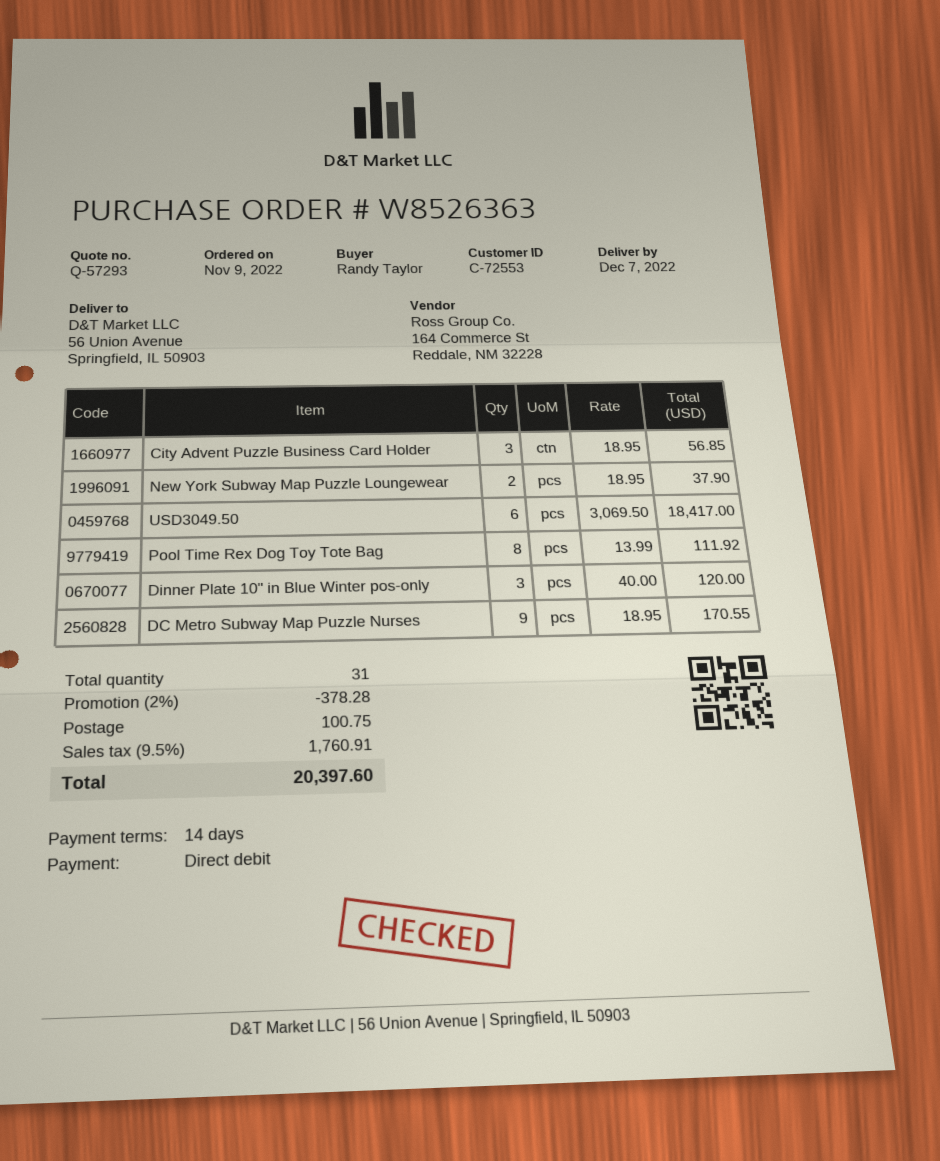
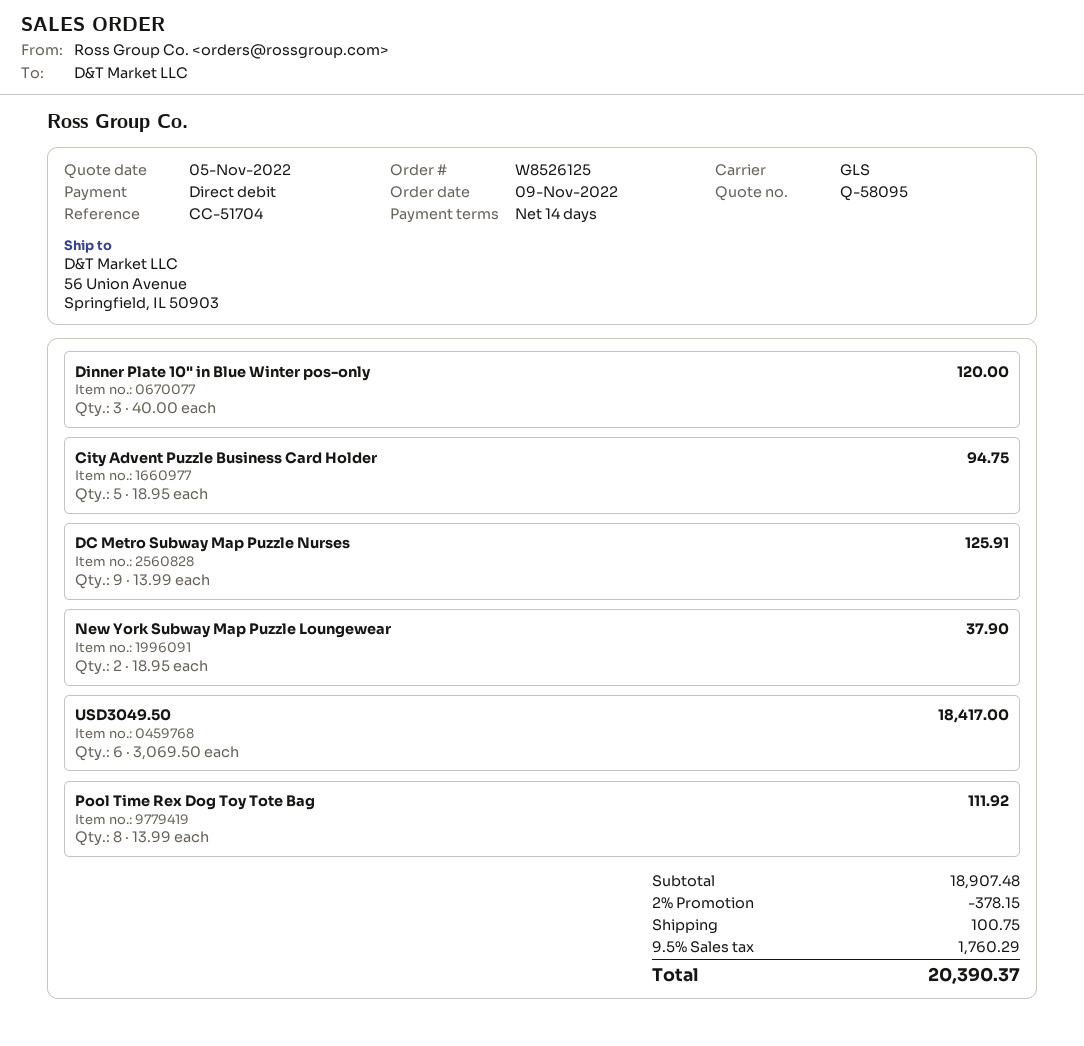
quote number: Q-57293 -> Q-58095
order number: W8526363 -> W8526125
City Advent Puzzle Business Card Holder: 3 x 18.95 = 56.85 -> 5 x 18.95 = 94.75
DC Metro Subway Map Puzzle Nurses: 9 x 18.95 = 170.55 -> 9 x 13.99 = 125.91
discount: 2% = 378.28 -> 2% = 378.15
tax: 9.5% = 1760.91 -> 9.5% = 1760.29
total: 20397.60 -> 20390.37

